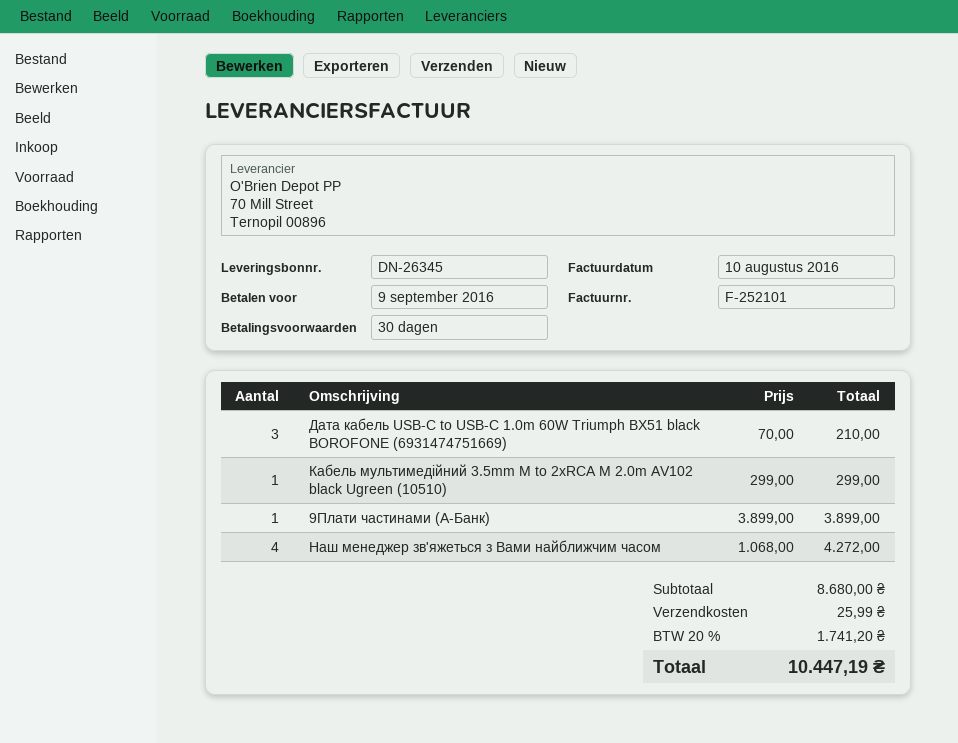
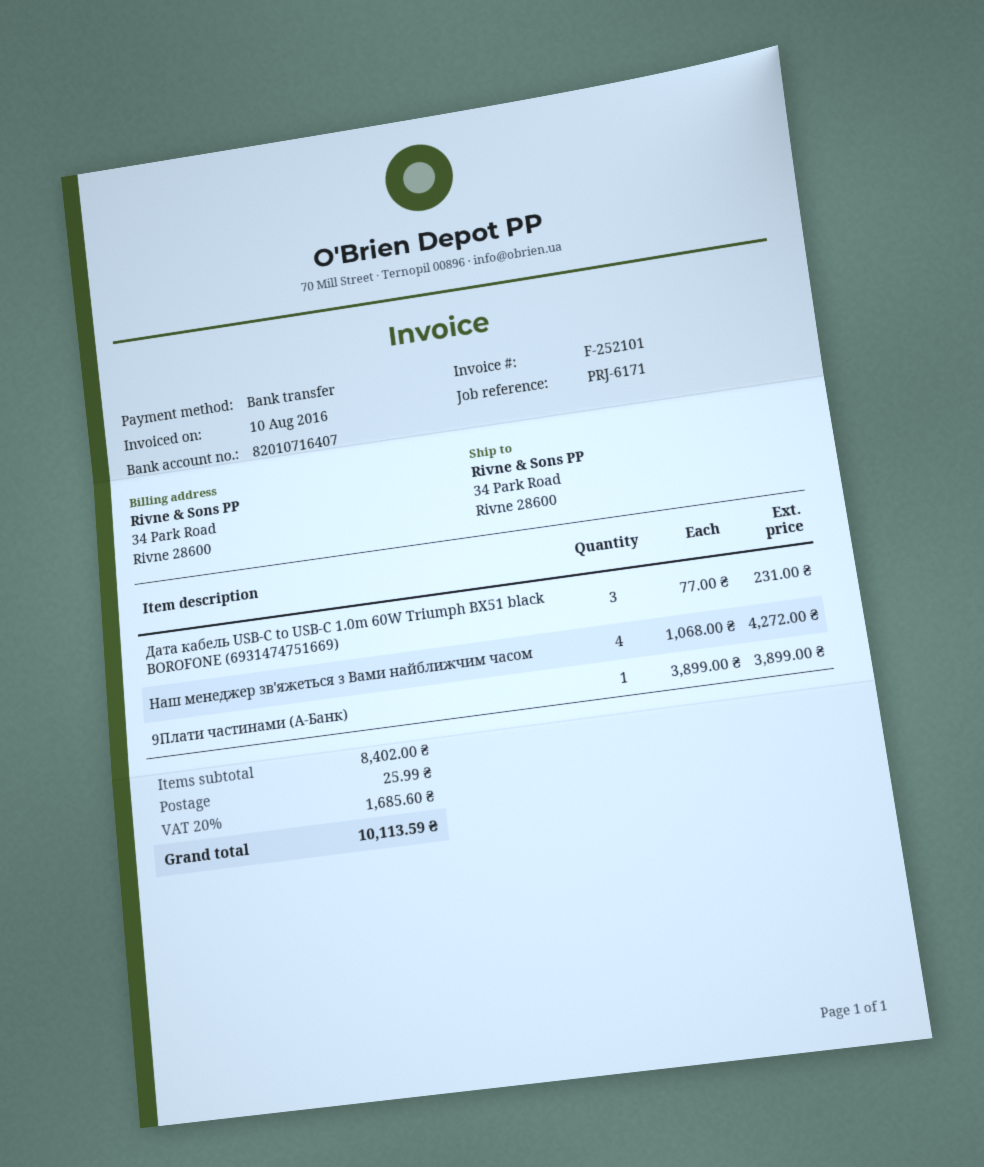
Дата кабель USB-C to USB-C 1.0m 60W Triumph BX51 black BOROFONE (6931474751669): 3 x 70.00 = 210.00 -> 3 x 77.00 = 231.00
Кабель мультимедійний 3.5mm M to 2xRCA M 2.0m AV102 black Ugreen (10510): 1 x 299.00 = 299.00 -> none
subtotal: 8680.00 -> 8402.00
tax: 20% = 1741.20 -> 20% = 1685.60
total: 10447.19 -> 10113.59

